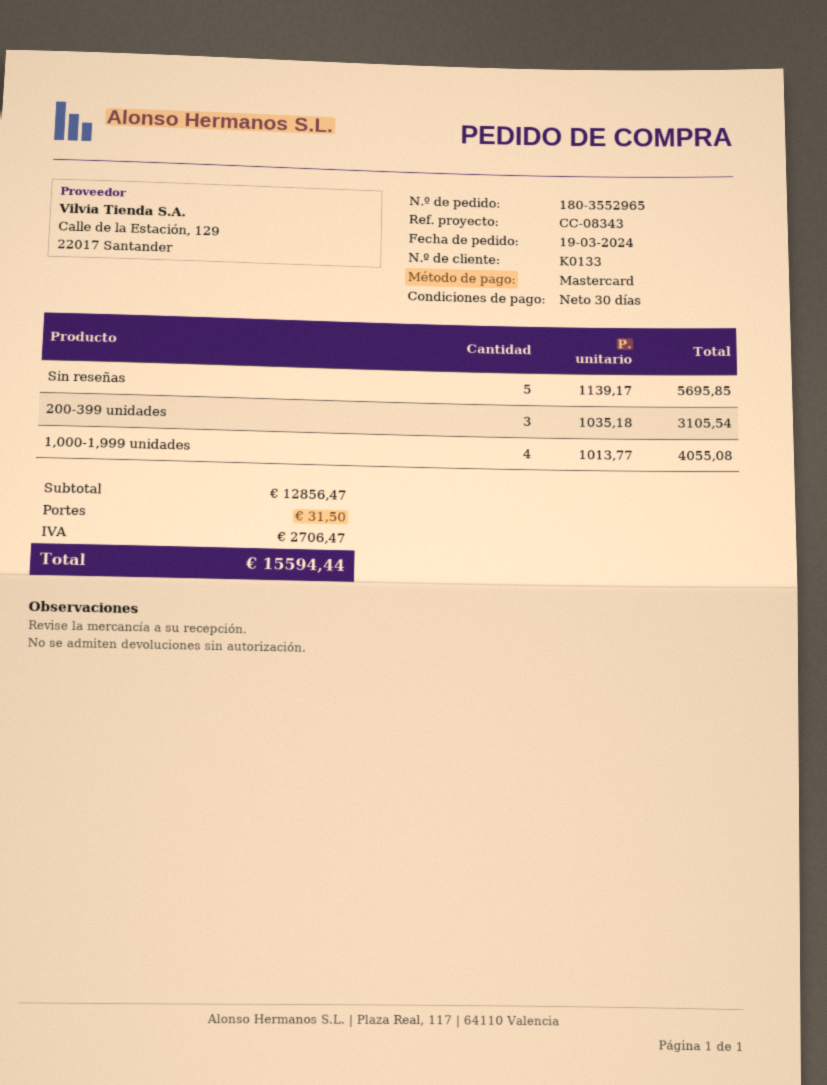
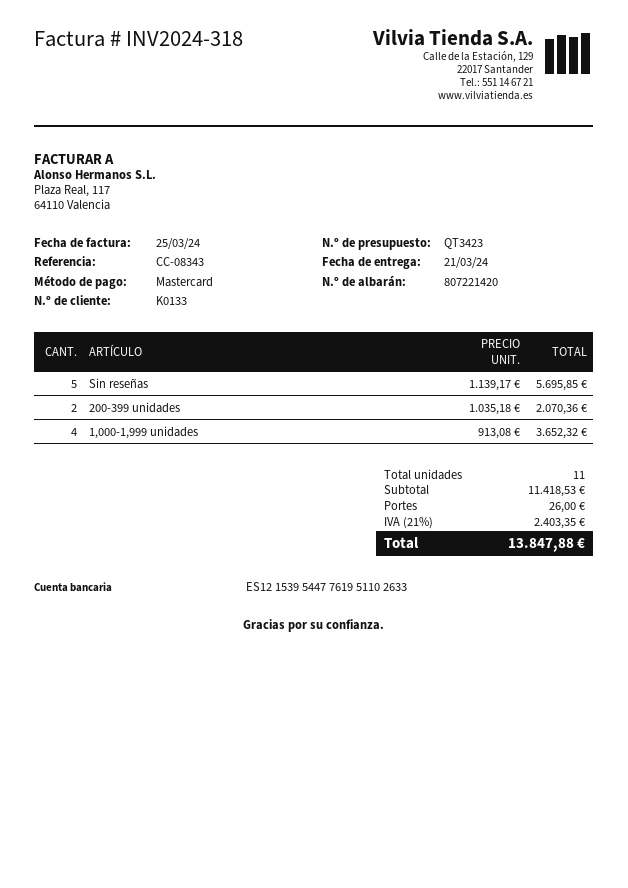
200-399 unidades: 3 x 1035.18 = 3105.54 -> 2 x 1035.18 = 2070.36
1,000-1,999 unidades: 4 x 1013.77 = 4055.08 -> 4 x 913.08 = 3652.32
subtotal: 12856.47 -> 11418.53
shipping: 31.50 -> 26.00
tax: 2706.47 -> 2403.35
total: 15594.44 -> 13847.88

